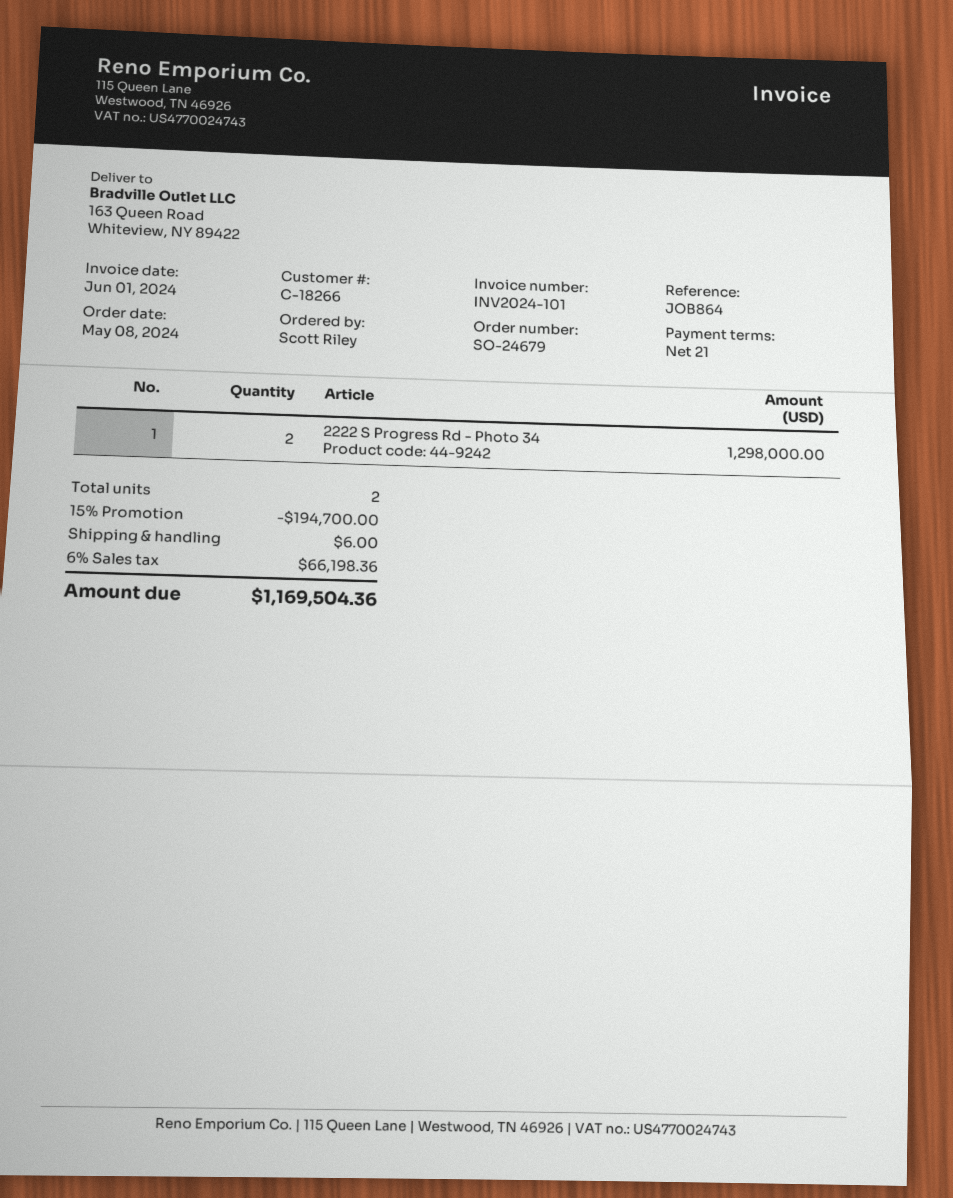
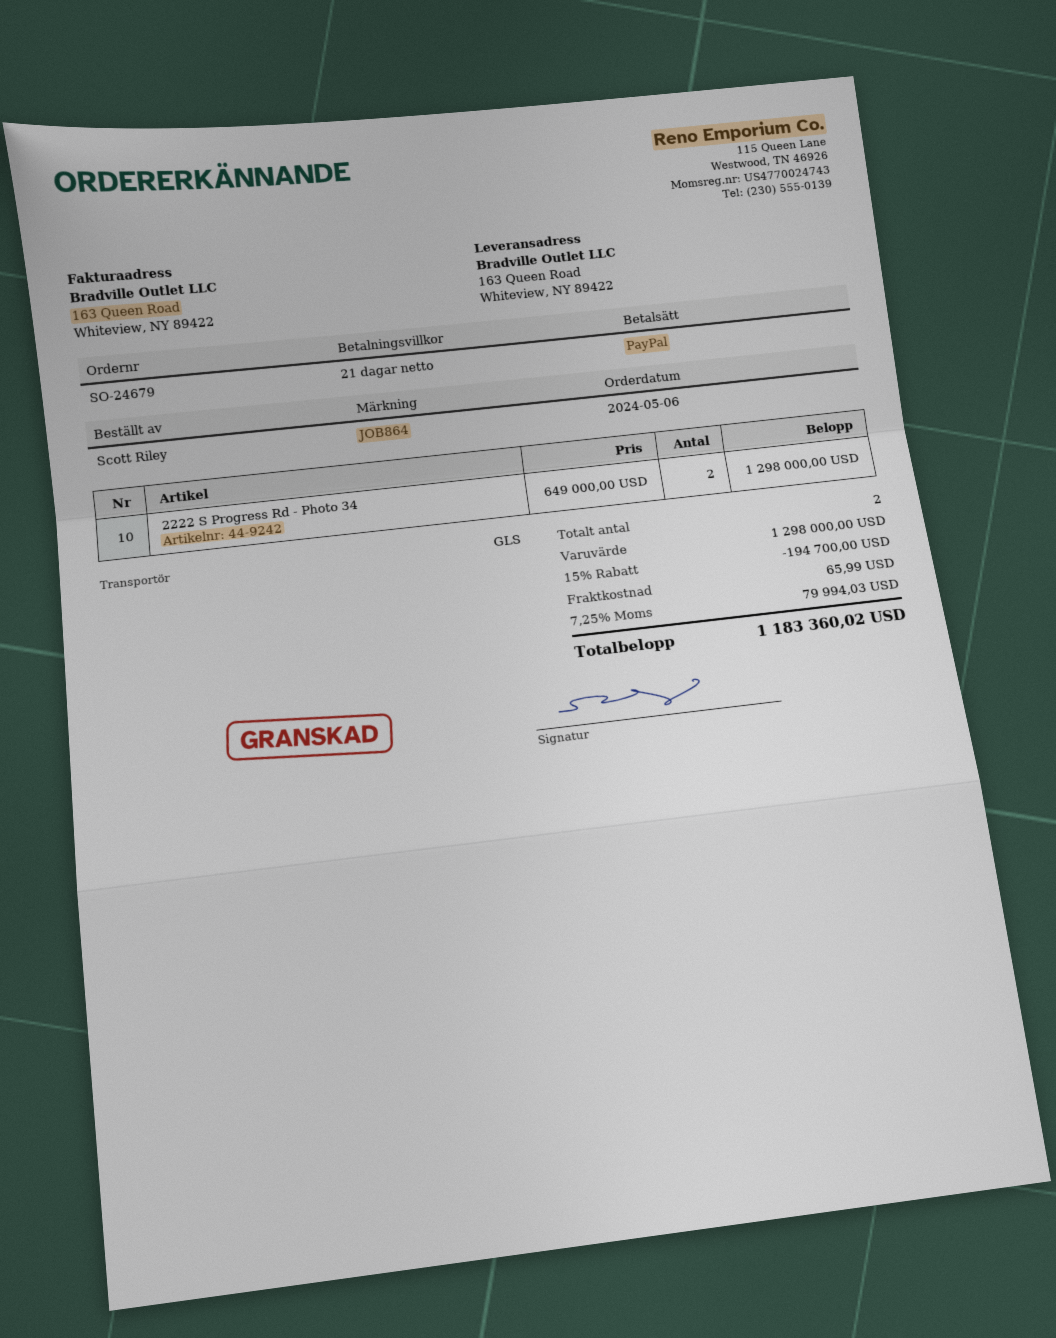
order date: 2024-05-08 -> 2024-05-06
shipping: 6.00 -> 65.99
tax: 6% = 66198.36 -> 7.25% = 79994.03
total: 1169504.36 -> 1183360.02

